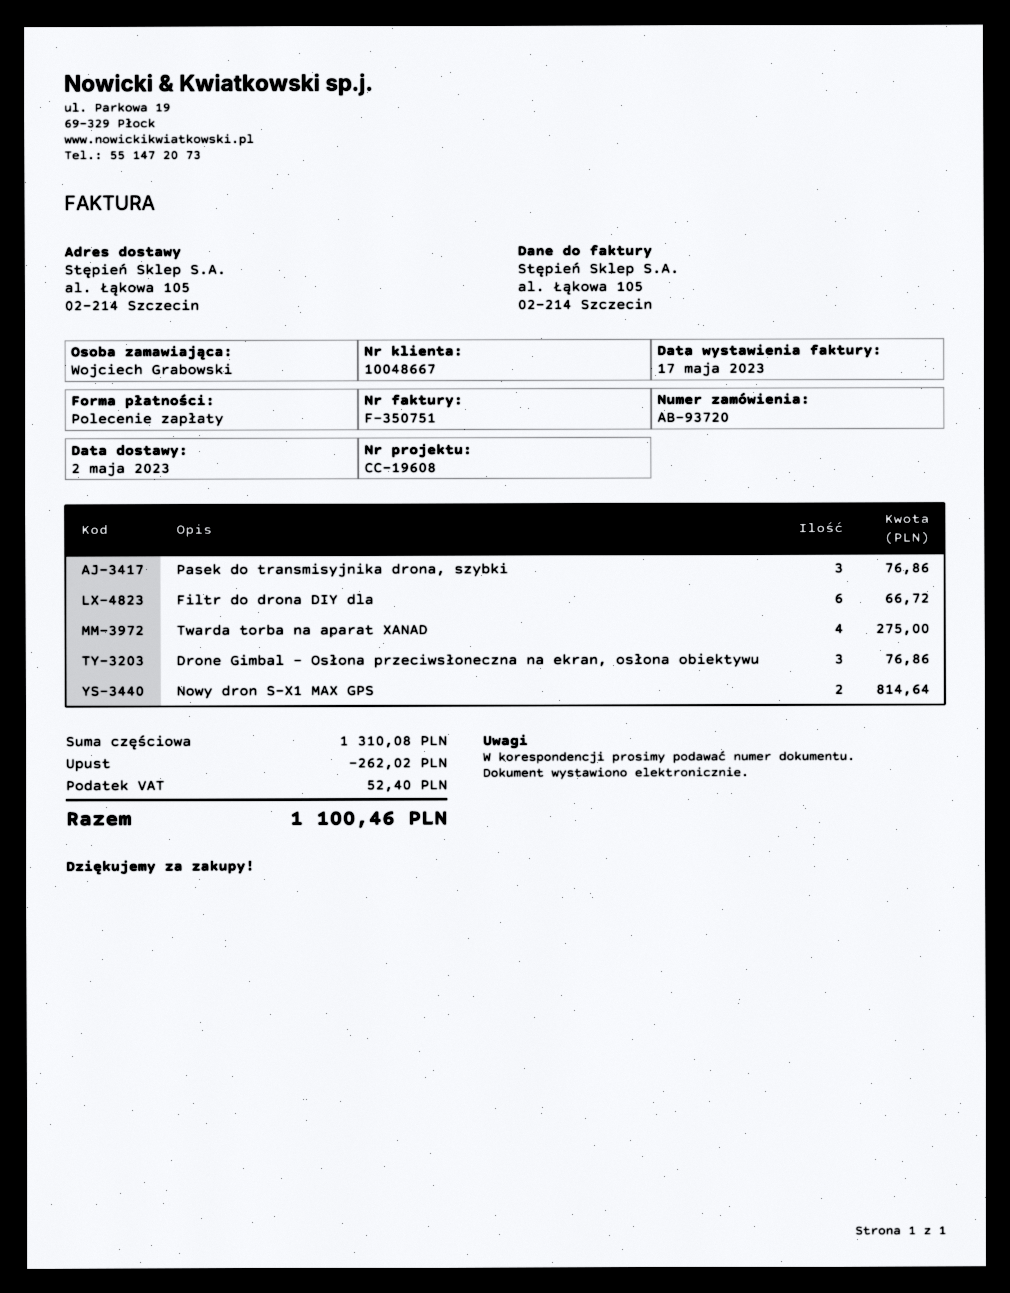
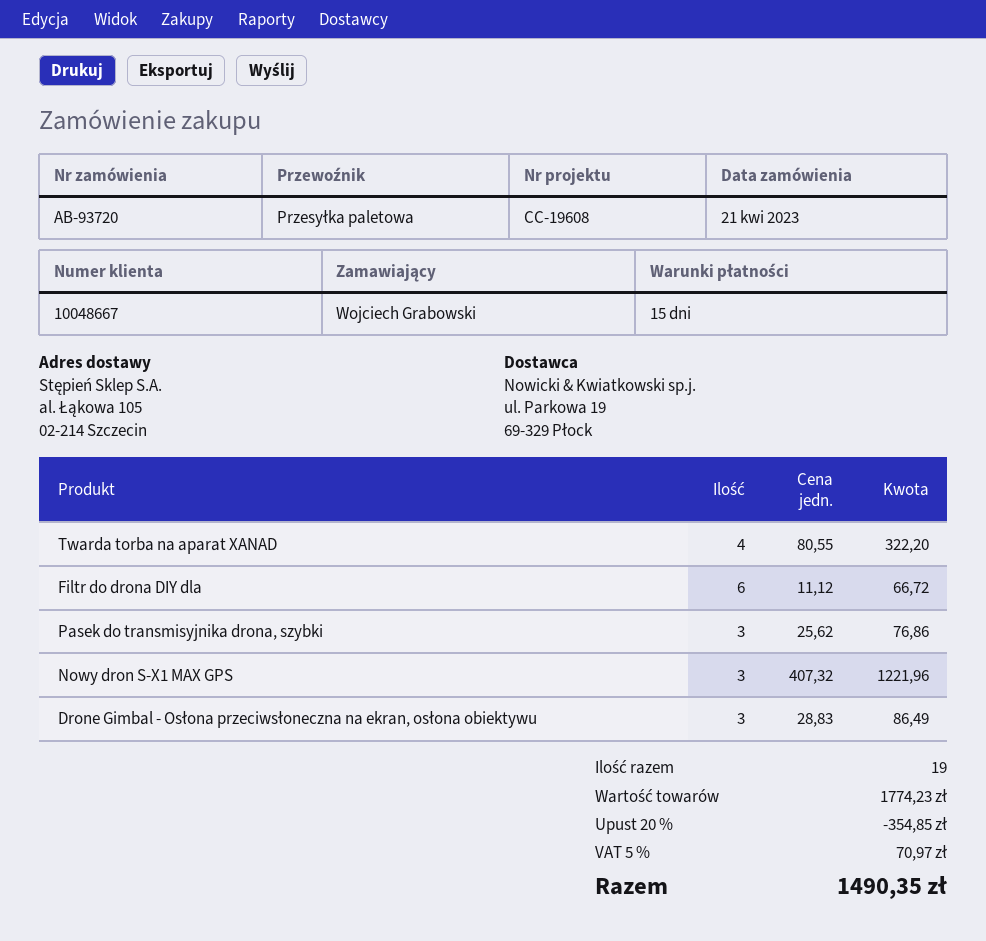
Twarda torba na aparat XANAD: 4 for 275.00 -> 4 for 322.20
Drone Gimbal - Osłona przeciwsłoneczna na ekran, osłona obiektywu: 3 for 76.86 -> 3 for 86.49
Nowy dron S-X1 MAX GPS: 2 for 814.64 -> 3 for 1221.96
subtotal: 1310.08 -> 1774.23
discount: 262.02 -> 354.85
tax: 52.40 -> 70.97
total: 1100.46 -> 1490.35

